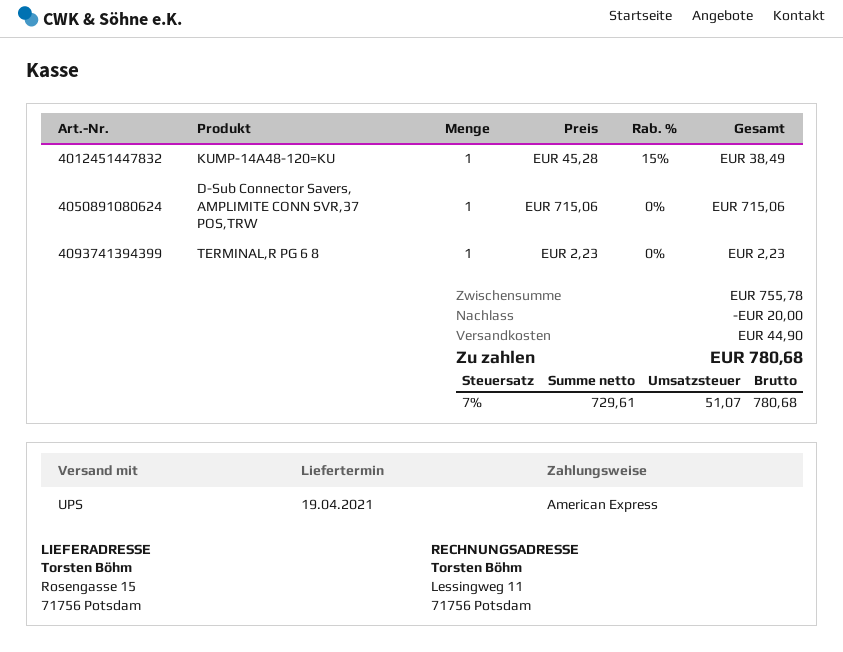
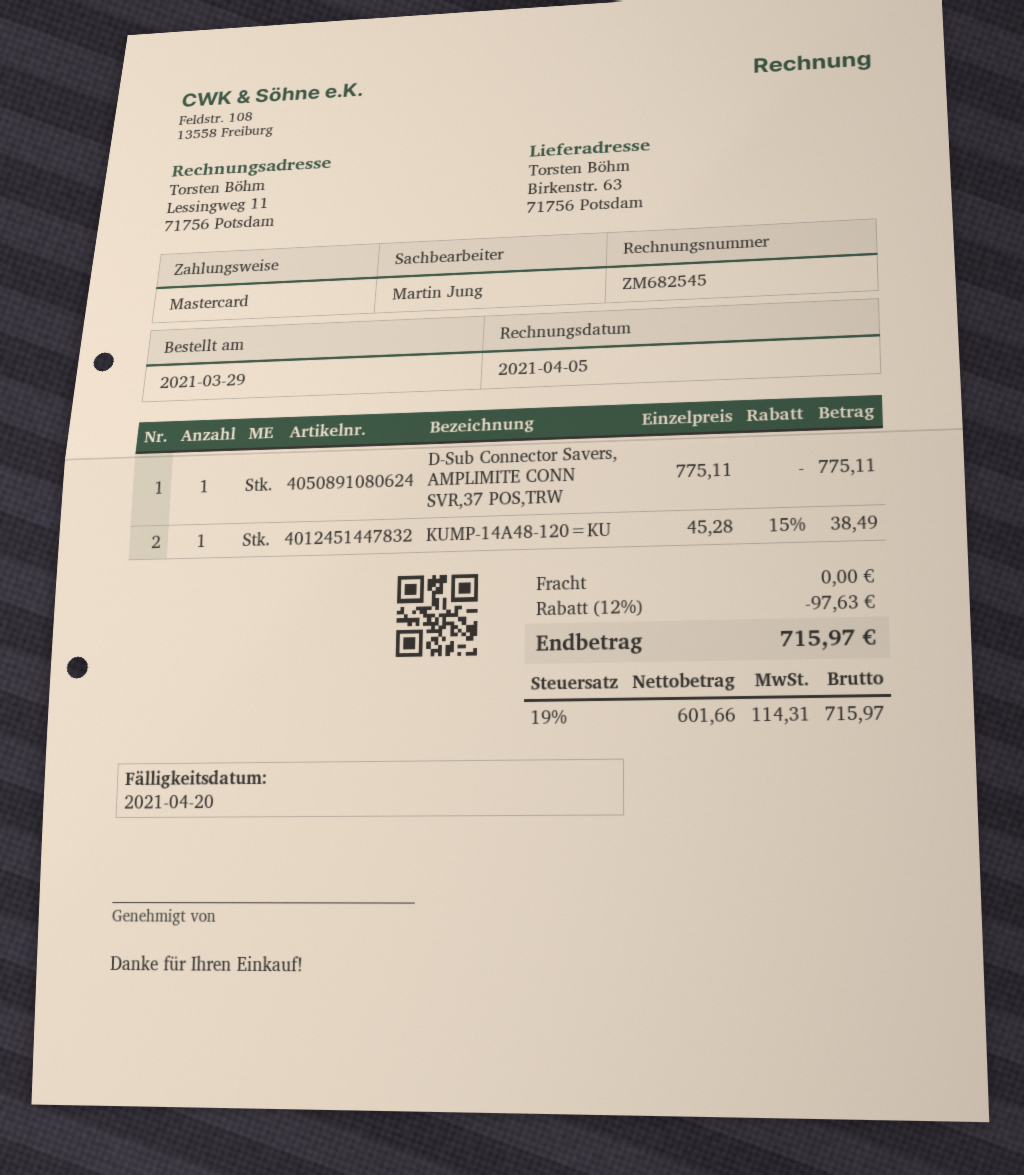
payment method: American Express -> Mastercard
ship to: Rosengasse 15, 71756 Potsdam -> Birkenstr. 63, 71756 Potsdam
D-Sub Connector Savers, AMPLIMITE CONN SVR,37 POS,TRW: 1 x 715.06 = 715.06 -> 1 x 775.11 = 775.11
TERMINAL,R PG 6 8: 1 x 2.23 = 2.23 -> none
discount: 20.00 -> 97.63
shipping: 44.90 -> 0.00
net: 729.61 -> 601.66
tax: 7% = 51.07 -> 19% = 114.31
total: 780.68 -> 715.97

